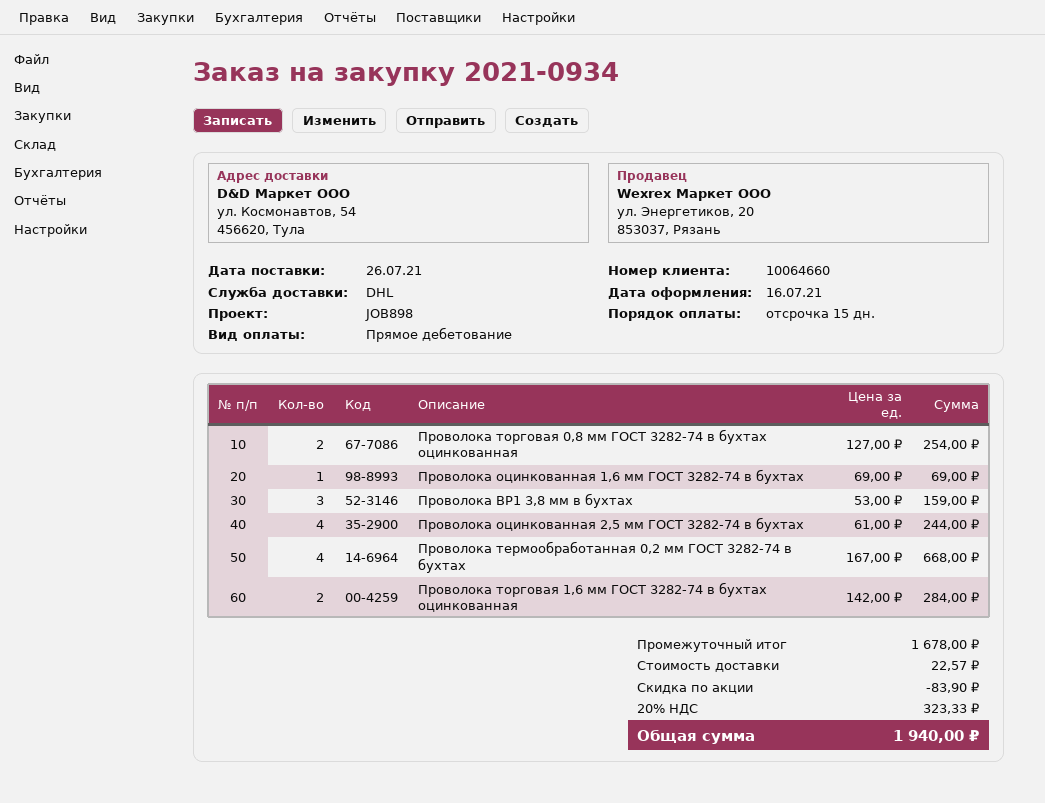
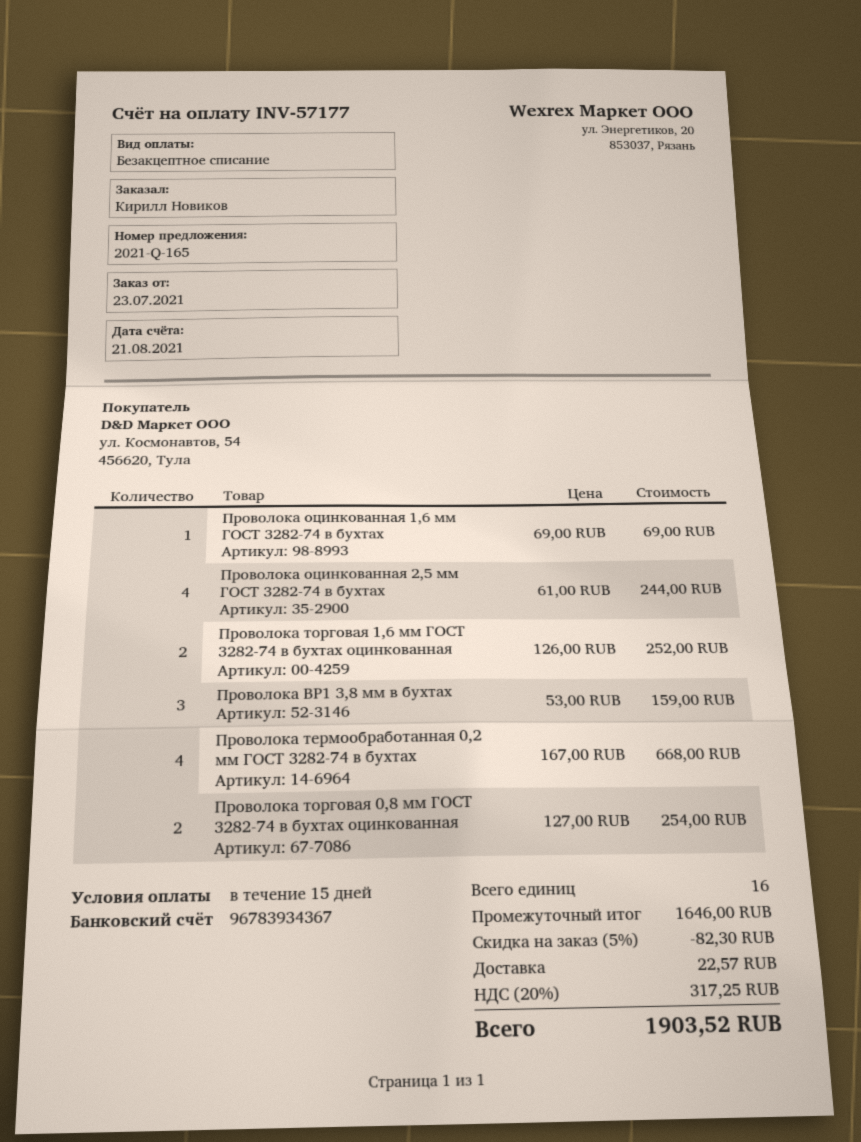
order date: 2021-07-16 -> 2021-07-23
Проволока торговая 1,6 мм ГОСТ 3282-74 в бухтах оцинкованная: 2 x 142.00 = 284.00 -> 2 x 126.00 = 252.00
subtotal: 1678.00 -> 1646.00
discount: 83.90 -> 82.30
tax: 20% = 323.33 -> 20% = 317.25
total: 1940.00 -> 1903.52

